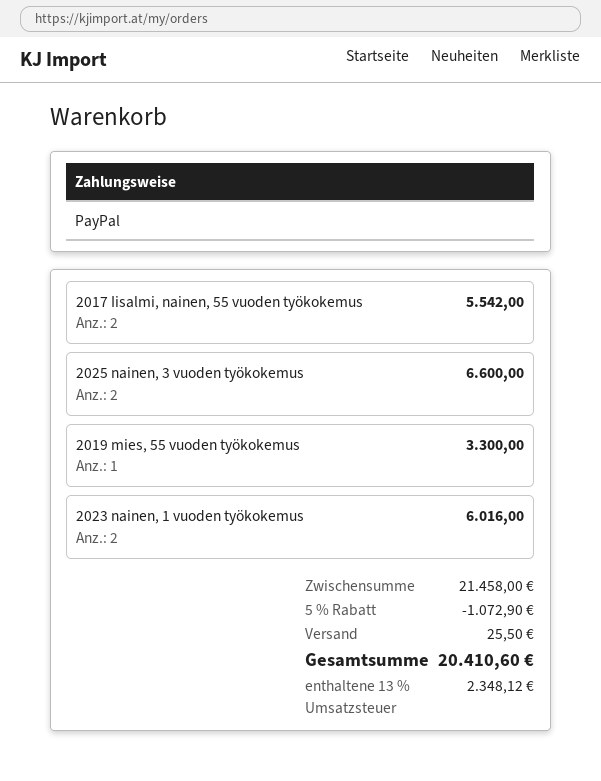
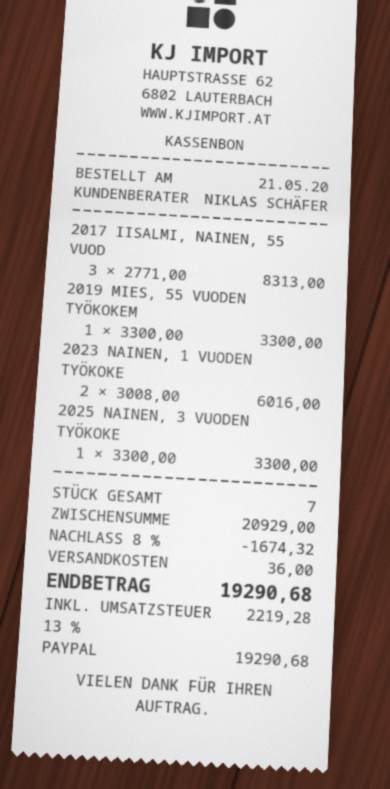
2017 Iisalmi, nainen, 55 vuoden työkokemus: 2 for 5542.00 -> 3 for 8313.00
2025 nainen, 3 vuoden työkokemus: 2 for 6600.00 -> 1 for 3300.00
subtotal: 21458.00 -> 20929.00
discount: 5% = 1072.90 -> 8% = 1674.32
shipping: 25.50 -> 36.00
tax: 13% = 2348.12 -> 13% = 2219.28
total: 20410.60 -> 19290.68

